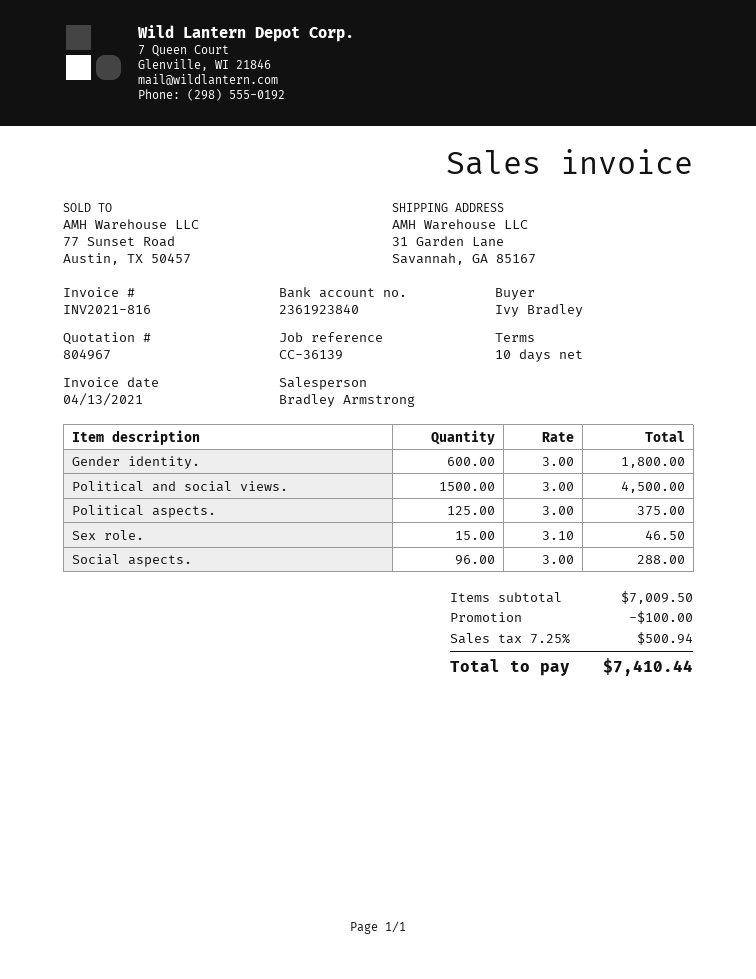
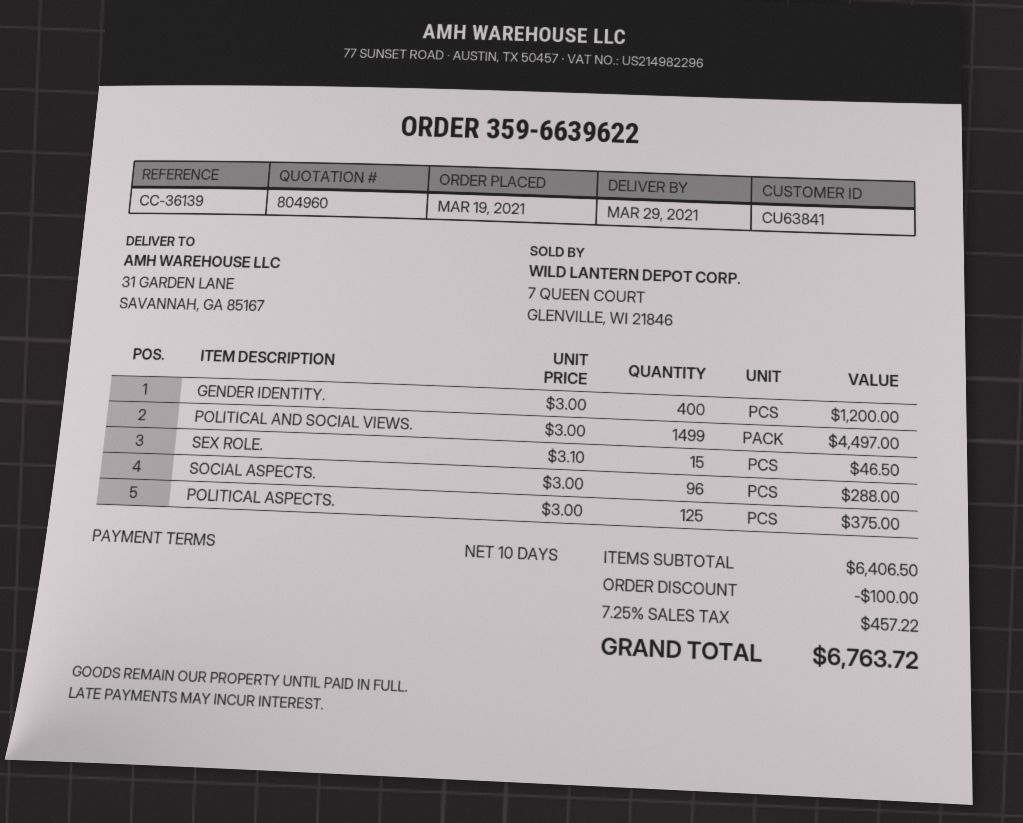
quote number: 804967 -> 804960
Gender identity.: 600 x 3.00 = 1800.00 -> 400 x 3.00 = 1200.00
Political and social views.: 1500 x 3.00 = 4500.00 -> 1499 x 3.00 = 4497.00
subtotal: 7009.50 -> 6406.50
tax: 7.25% = 500.94 -> 7.25% = 457.22
total: 7410.44 -> 6763.72

